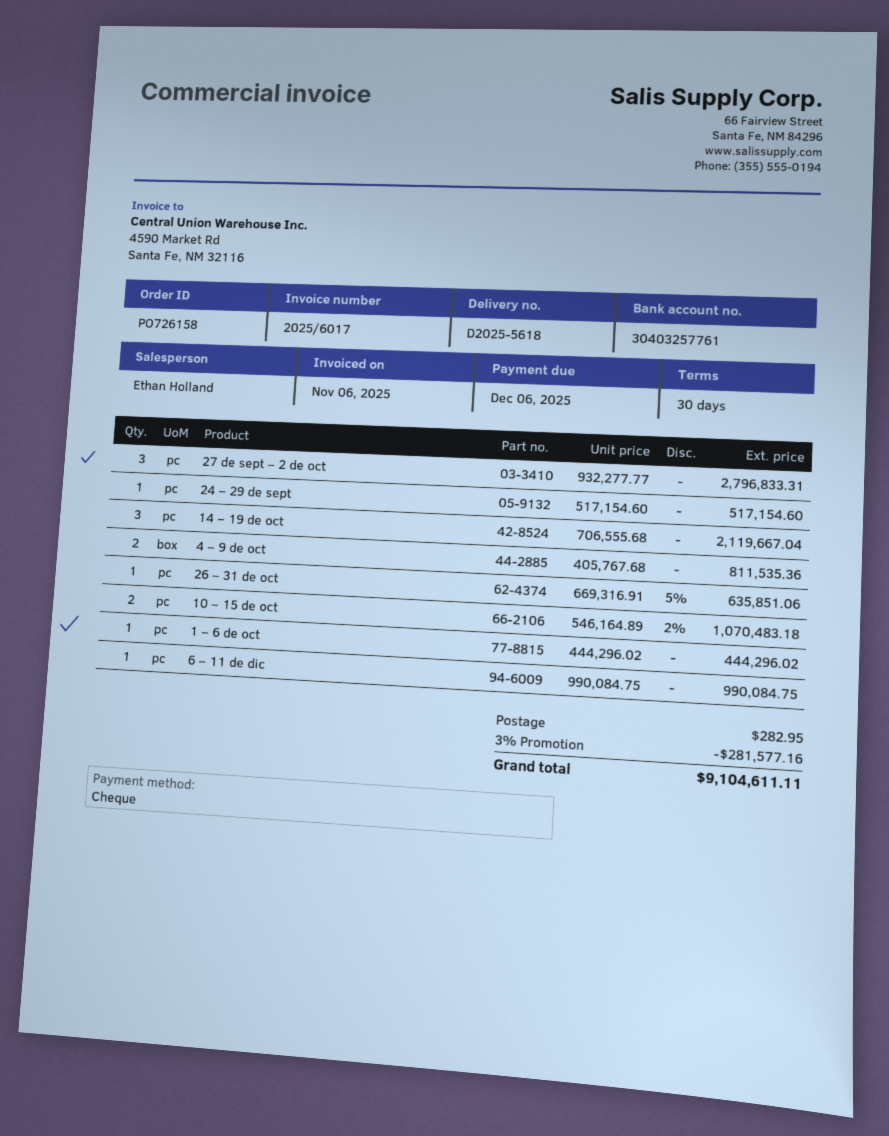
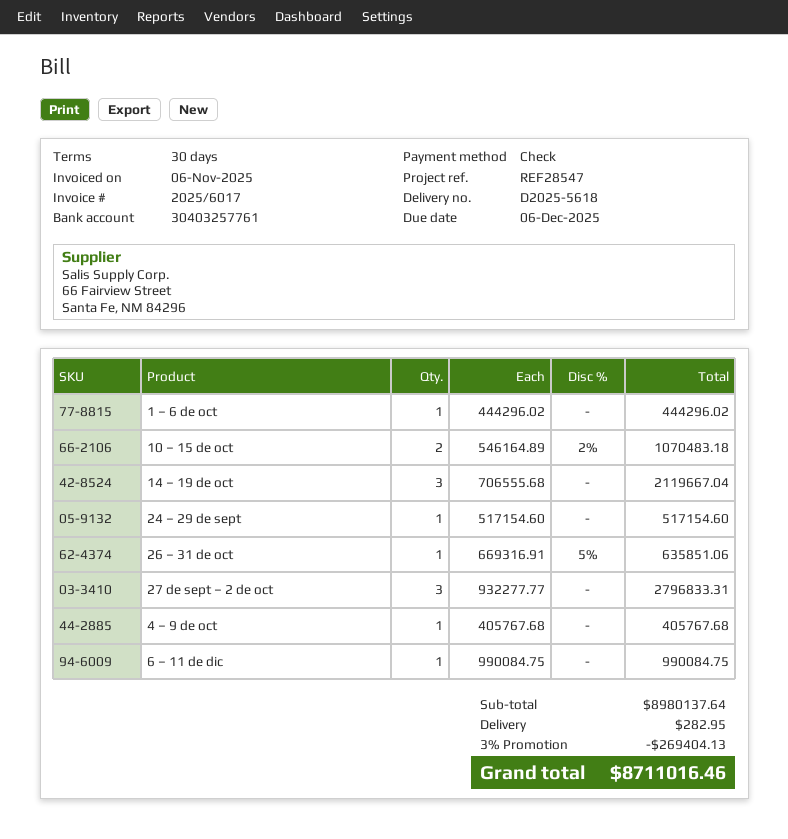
4 – 9 de oct: 2 x 405767.68 = 811535.36 -> 1 x 405767.68 = 405767.68
discount: 3% = 281577.16 -> 3% = 269404.13
total: 9104611.11 -> 8711016.46

